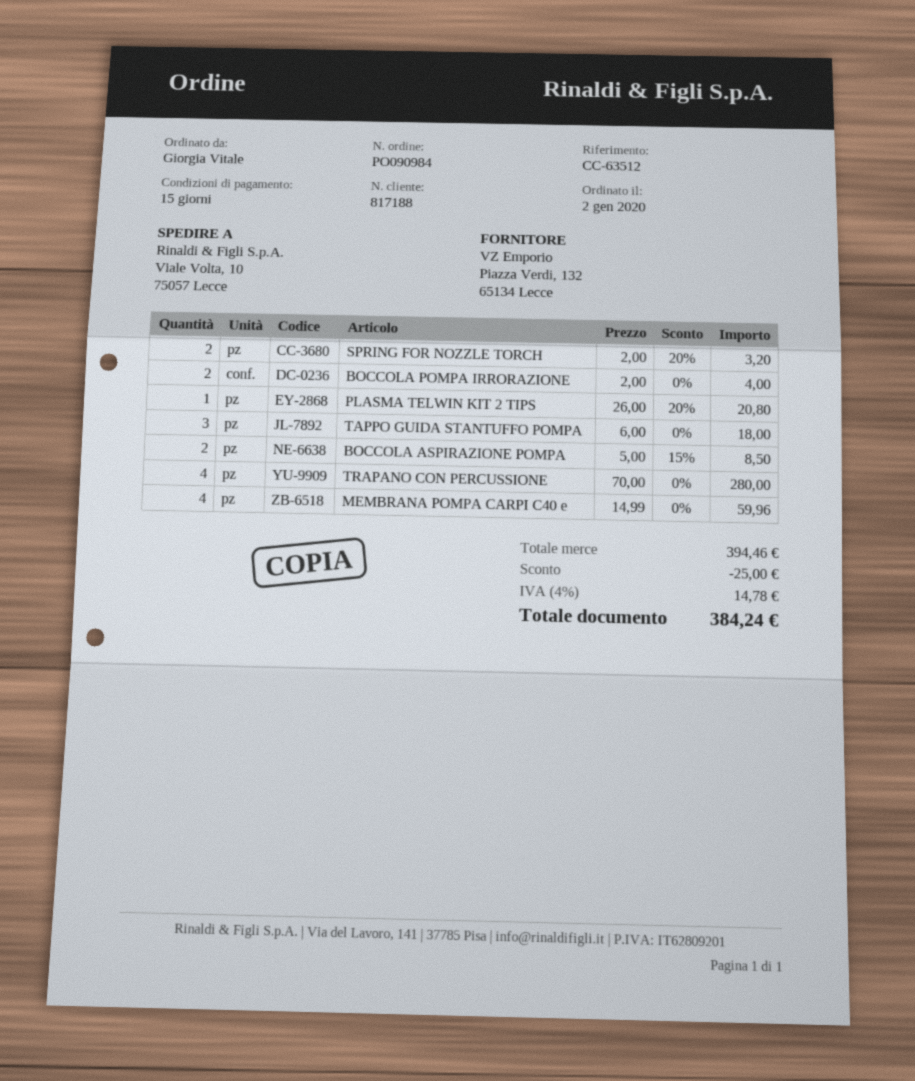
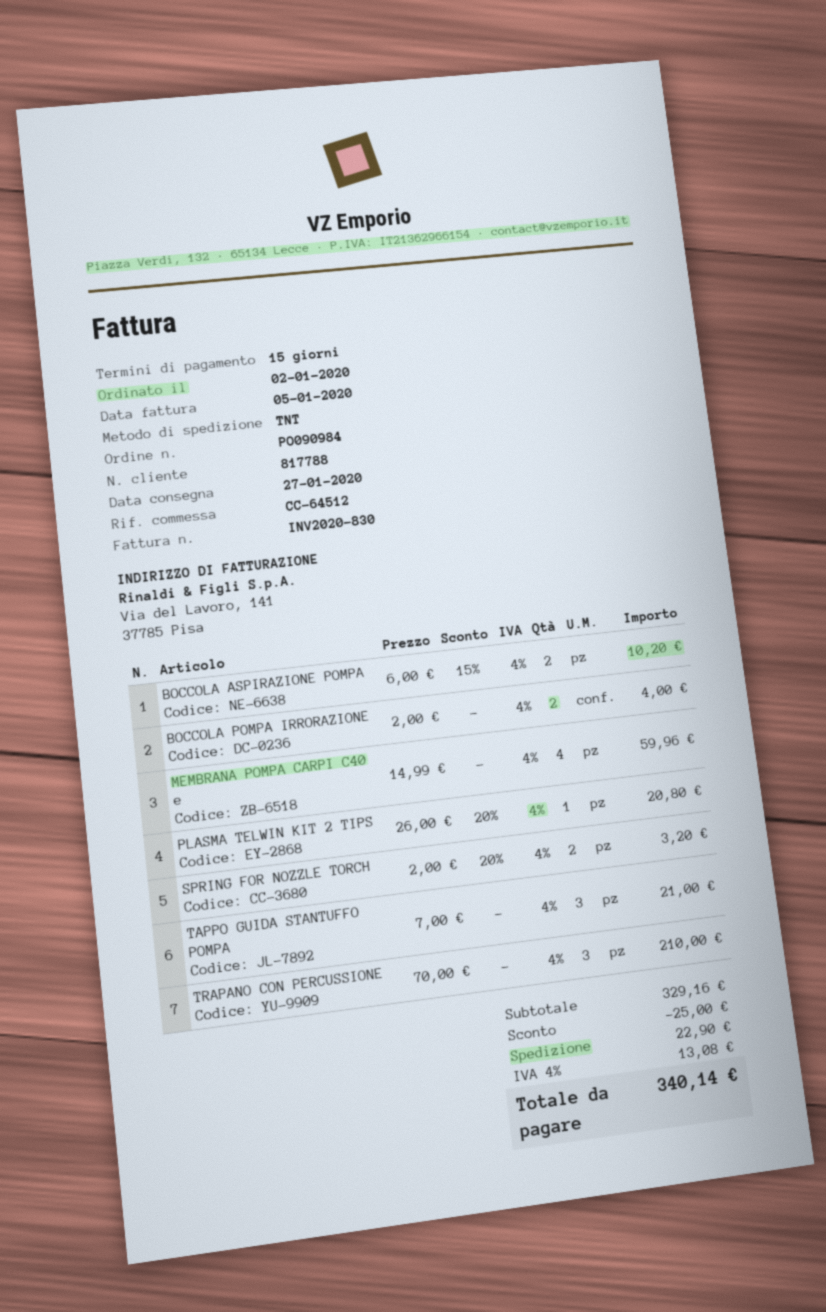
customer number: 817188 -> 817788
reference: CC-63512 -> CC-64512
TAPPO GUIDA STANTUFFO POMPA: 3 x 6.00 = 18.00 -> 3 x 7.00 = 21.00
BOCCOLA ASPIRAZIONE POMPA: 2 x 5.00 - 15% = 8.50 -> 2 x 6.00 - 15% = 10.20
TRAPANO CON PERCUSSIONE: 4 x 70.00 = 280.00 -> 3 x 70.00 = 210.00
subtotal: 394.46 -> 329.16
shipping: none -> 22.90
tax: 4% = 14.78 -> 4% = 13.08
total: 384.24 -> 340.14

